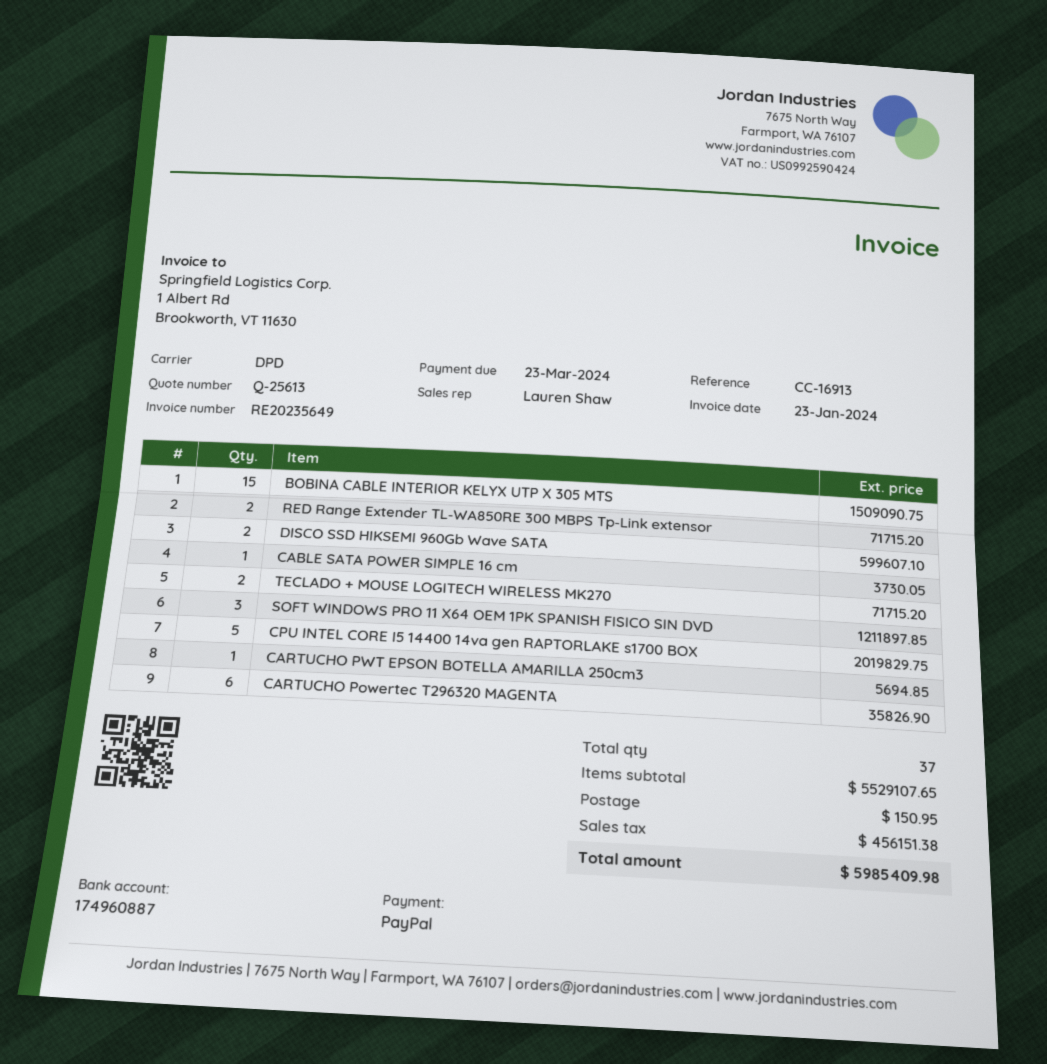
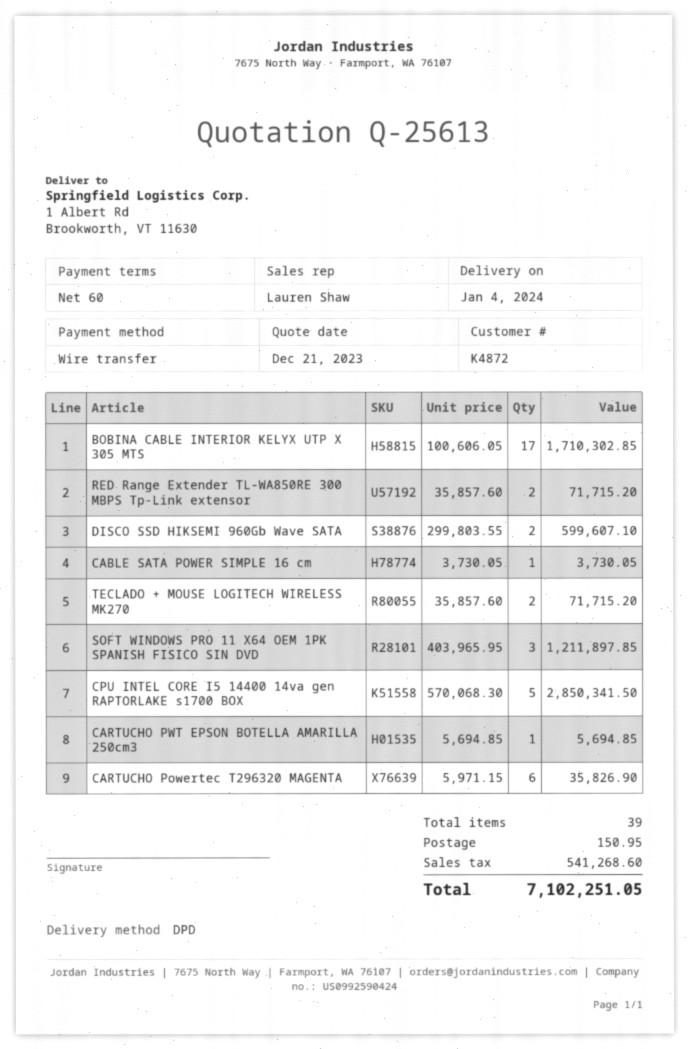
payment method: PayPal -> bank transfer
BOBINA CABLE INTERIOR KELYX UTP X 305 MTS: 15 for 1509090.75 -> 17 for 1710302.85
CPU INTEL CORE I5 14400 14va gen RAPTORLAKE s1700 BOX: 5 for 2019829.75 -> 5 for 2850341.50
total quantity: 37 -> 39
tax: 456151.38 -> 541268.60
total: 5985409.98 -> 7102251.05

